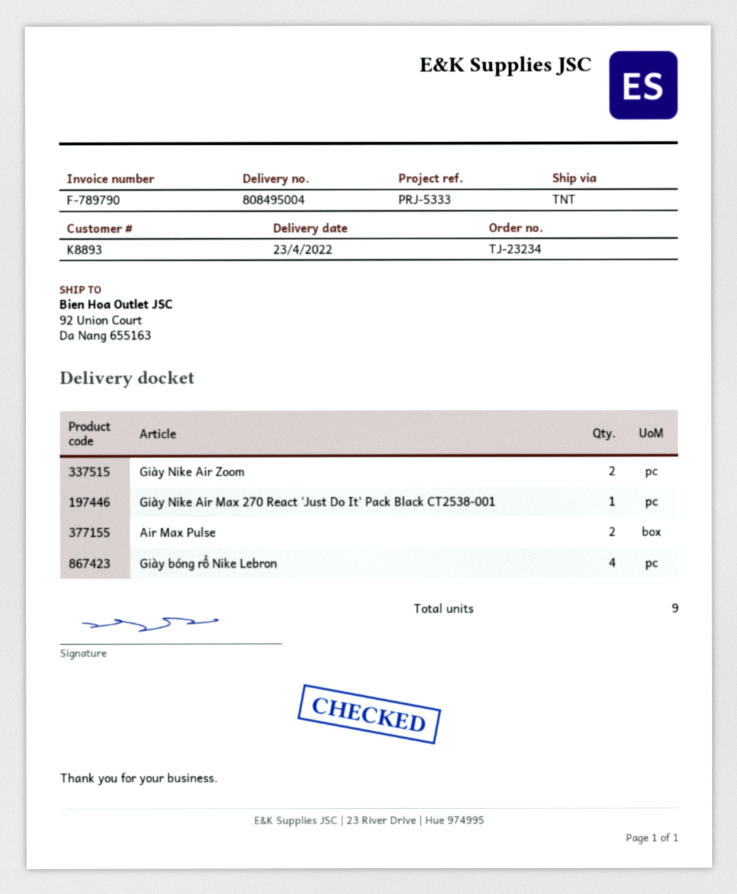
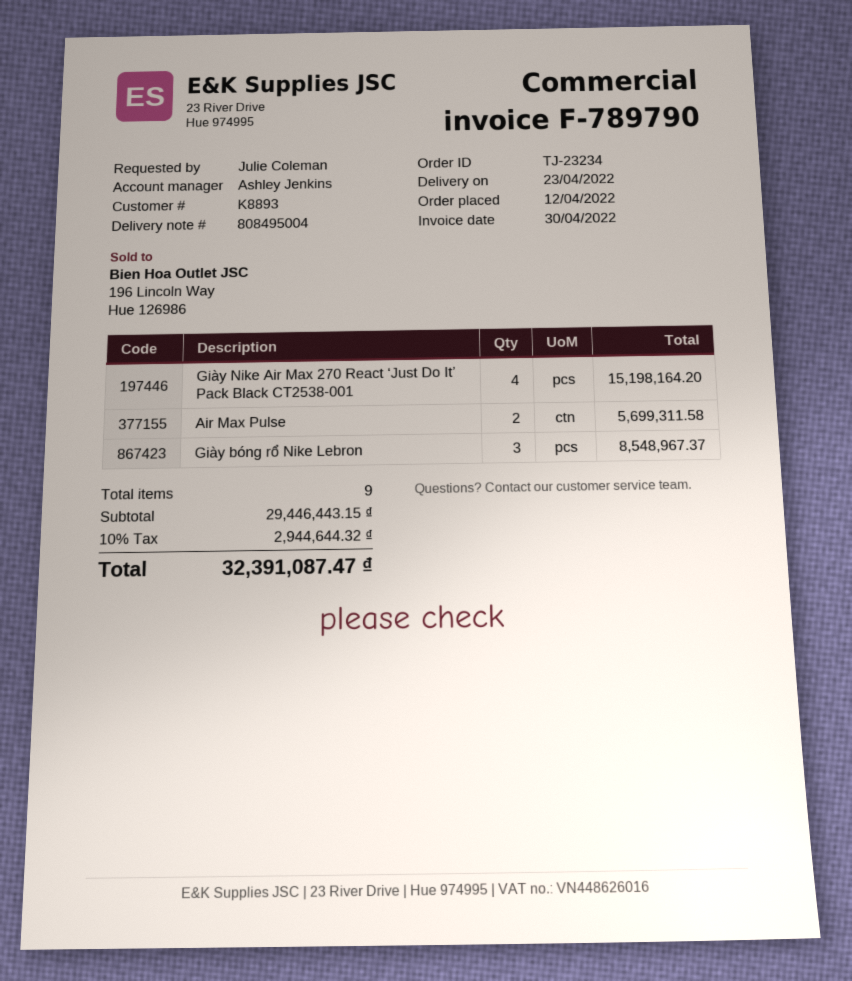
Giày Nike Air Zoom: 2 -> none
Giày Nike Air Max 270 React ‘Just Do It’ Pack Black CT2538-001: 1 -> 4
Giày bóng rổ Nike Lebron: 4 -> 3

